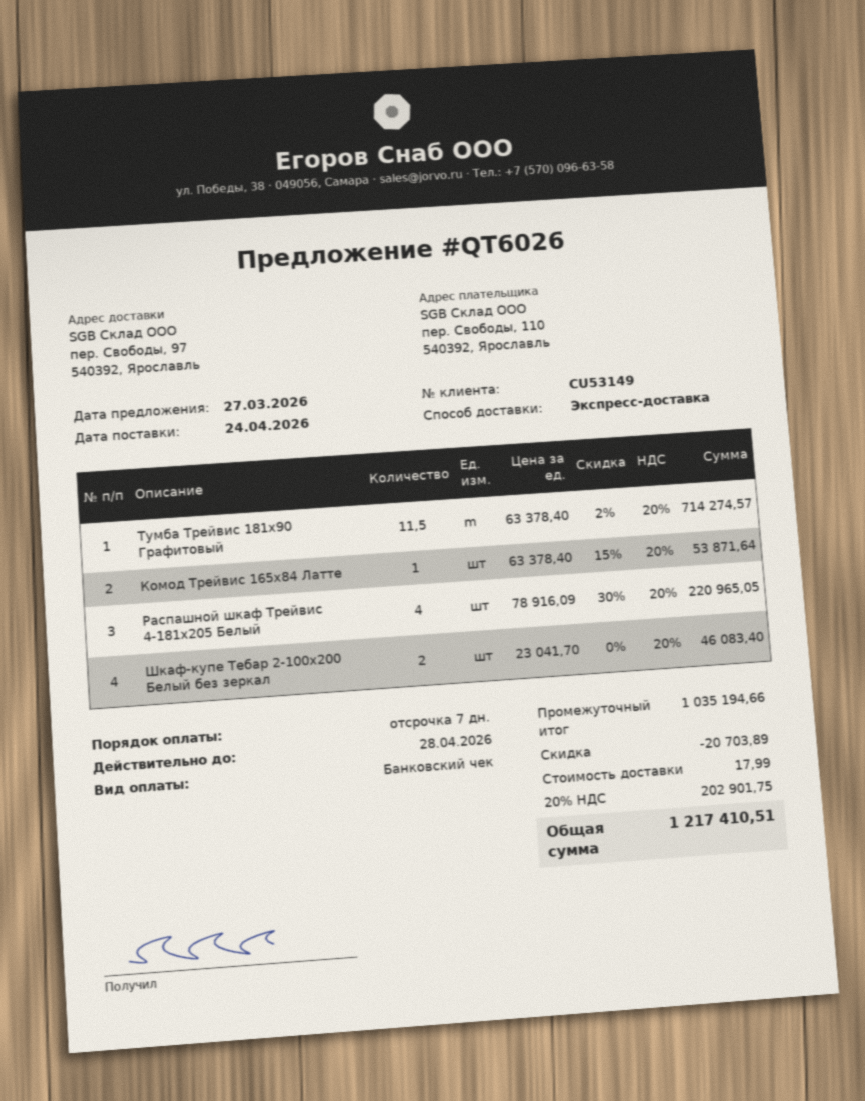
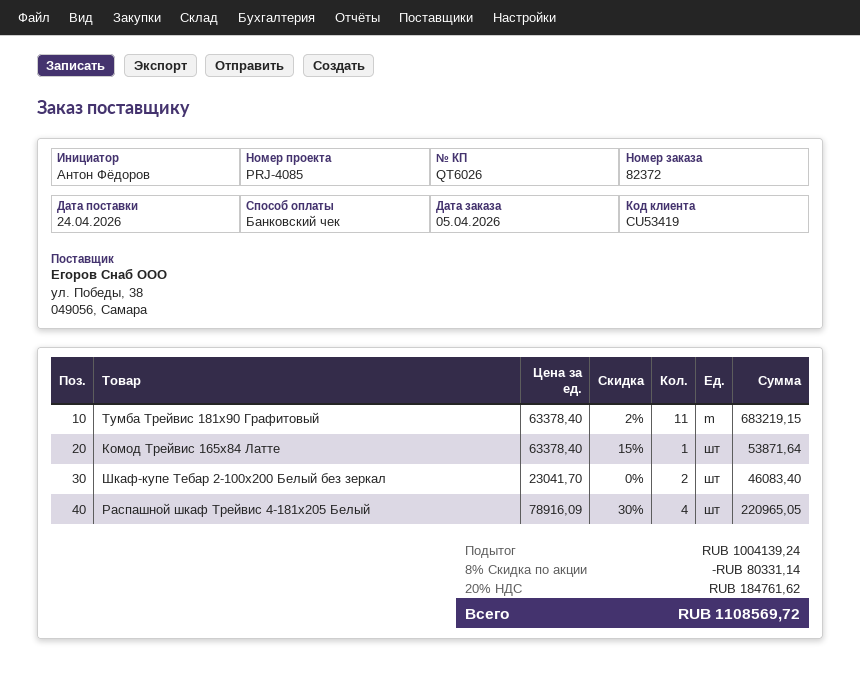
customer number: CU53149 -> CU53419
Тумба Трейвис 181x90 Графитовый: 11.5 x 63378.40 - 2% = 714274.57 -> 11 x 63378.40 - 2% = 683219.15
subtotal: 1035194.66 -> 1004139.24
discount: 20703.89 -> 80331.14
shipping: 17.99 -> none
tax: 20% = 202901.75 -> 20% = 184761.62
total: 1217410.51 -> 1108569.72

